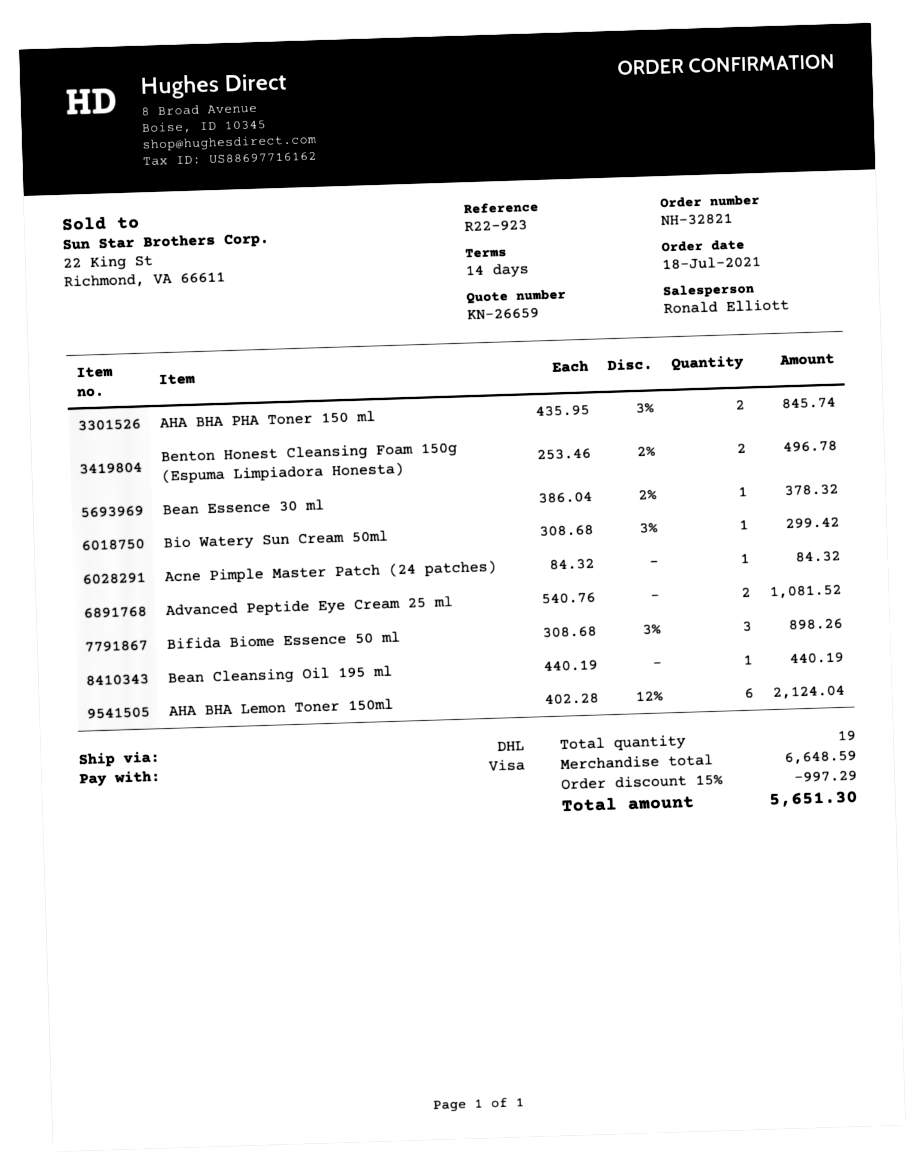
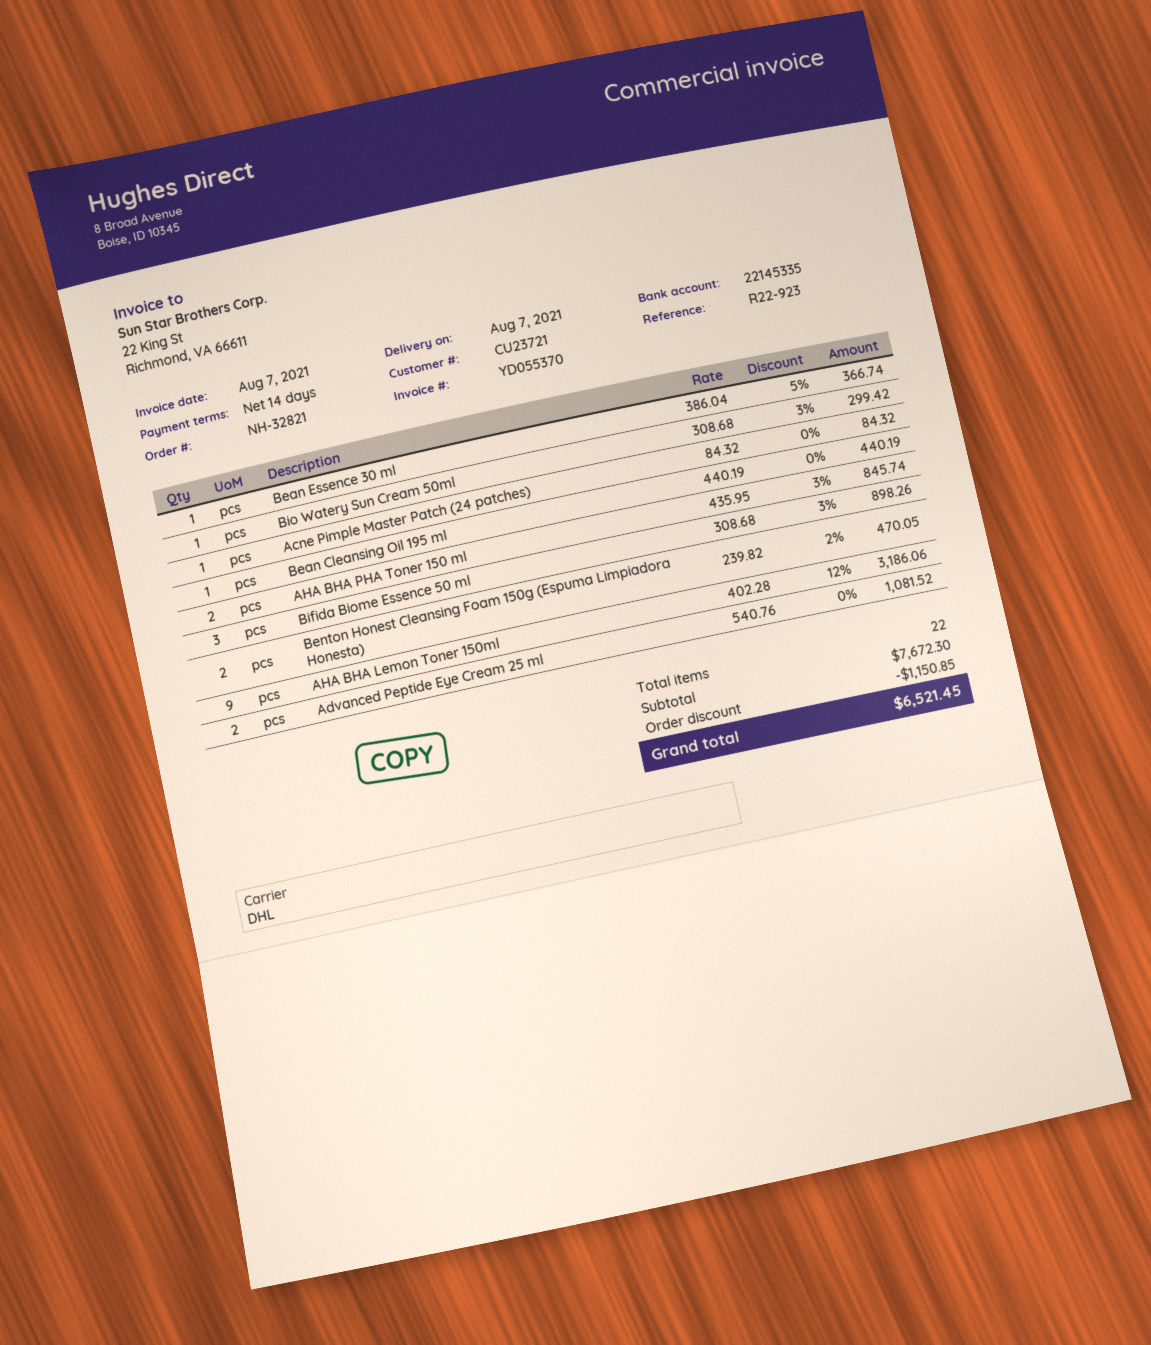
Benton Honest Cleansing Foam 150g (Espuma Limpiadora Honesta): 2 x 253.46 - 2% = 496.78 -> 2 x 239.82 - 2% = 470.05
Bean Essence 30 ml: 1 x 386.04 - 2% = 378.32 -> 1 x 386.04 - 5% = 366.74
AHA BHA Lemon Toner 150ml: 6 x 402.28 - 12% = 2124.04 -> 9 x 402.28 - 12% = 3186.06
total quantity: 19 -> 22
subtotal: 6648.59 -> 7672.30
discount: 997.29 -> 1150.85
total: 5651.30 -> 6521.45

